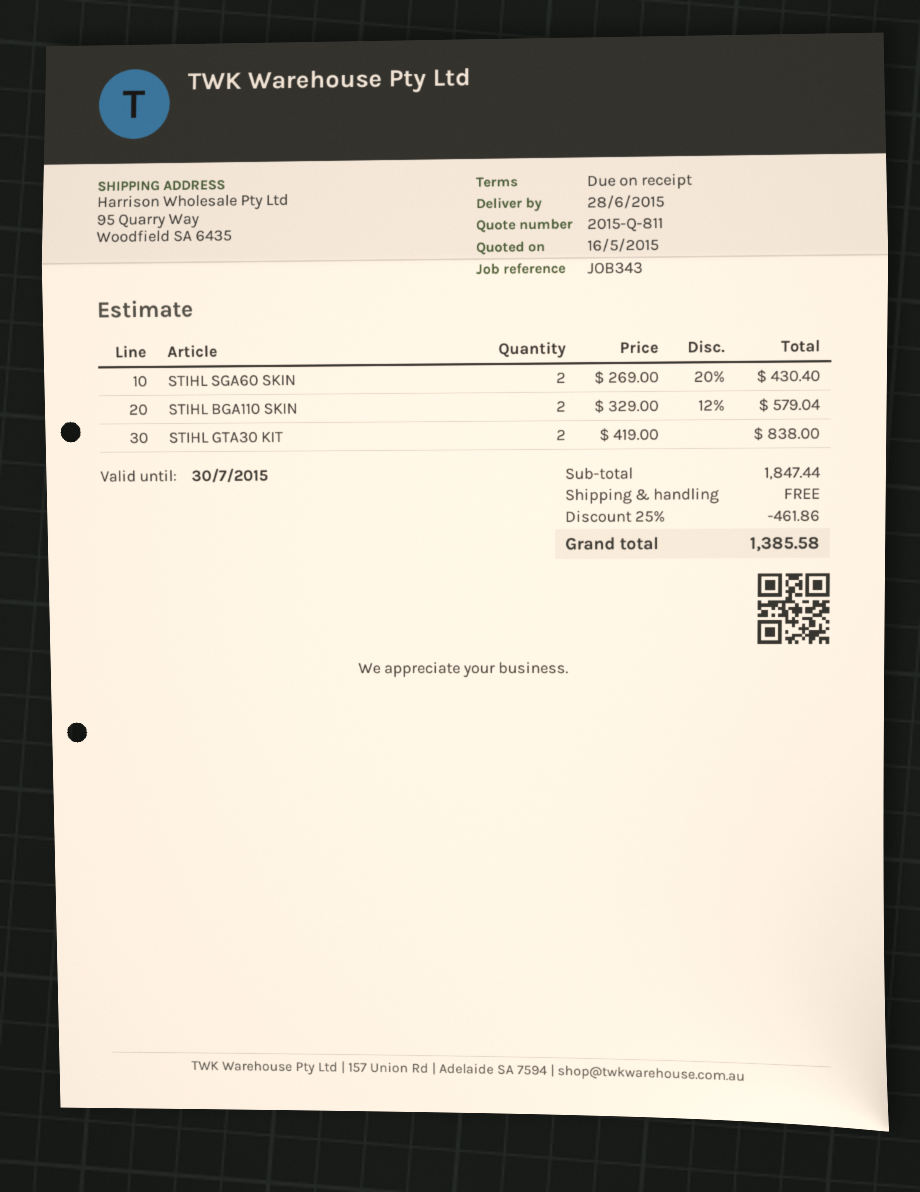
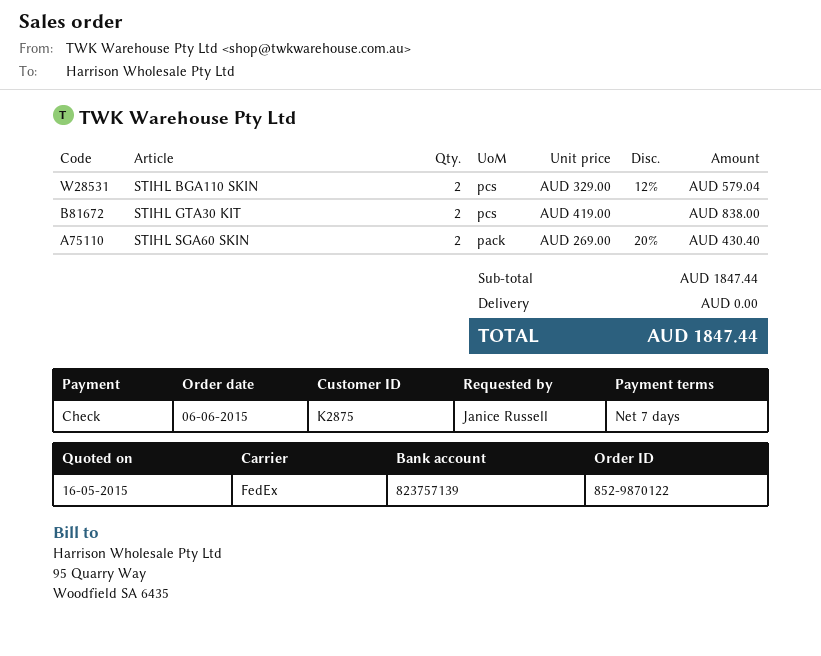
payment terms: on receipt -> 7 days
discount: 25% = 461.86 -> none
total: 1385.58 -> 1847.44

